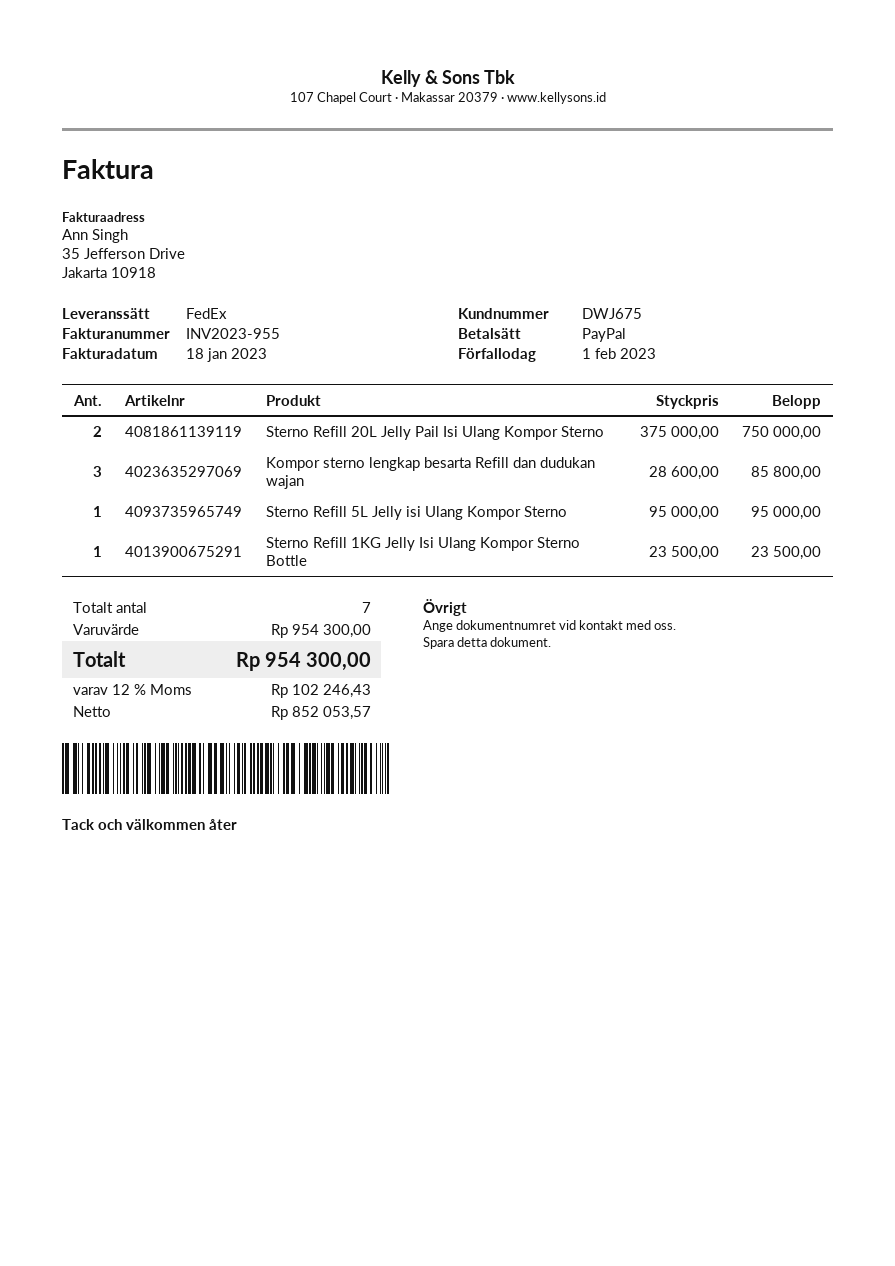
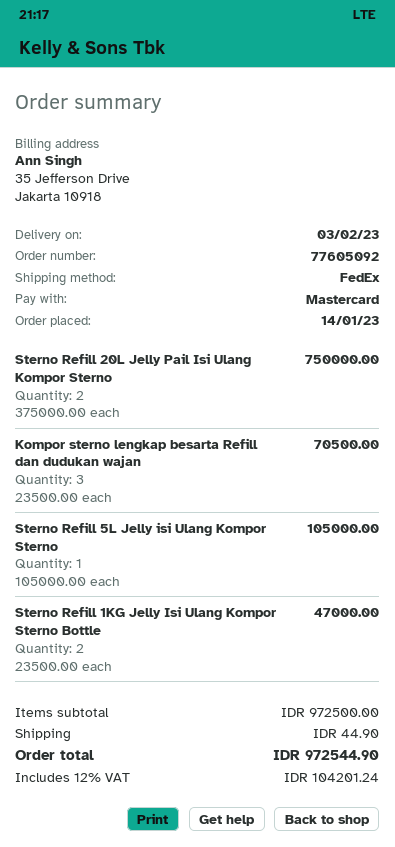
payment method: PayPal -> Mastercard
Kompor sterno lengkap besarta Refill dan dudukan wajan: 3 x 28600.00 = 85800.00 -> 3 x 23500.00 = 70500.00
Sterno Refill 5L Jelly isi Ulang Kompor Sterno: 1 x 95000.00 = 95000.00 -> 1 x 105000.00 = 105000.00
Sterno Refill 1KG Jelly Isi Ulang Kompor Sterno Bottle: 1 x 23500.00 = 23500.00 -> 2 x 23500.00 = 47000.00
subtotal: 954300.00 -> 972500.00
shipping: none -> 44.90
tax: 12% = 102246.43 -> 12% = 104201.24
total: 954300.00 -> 972544.90

